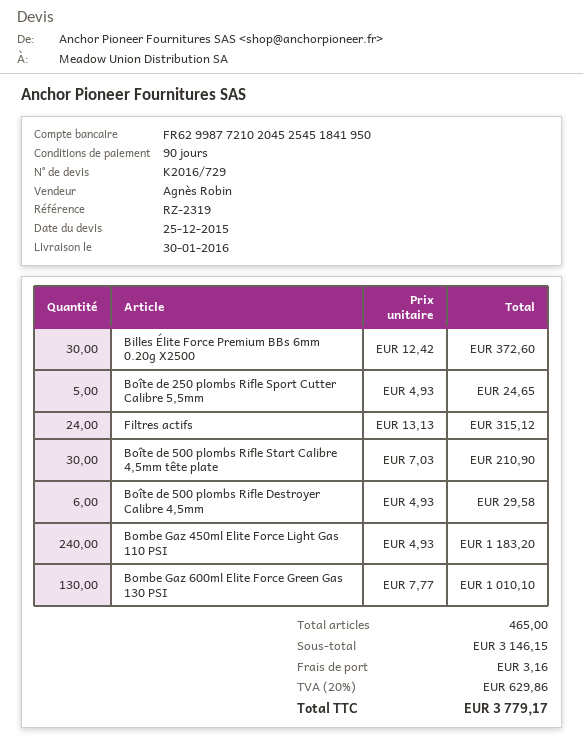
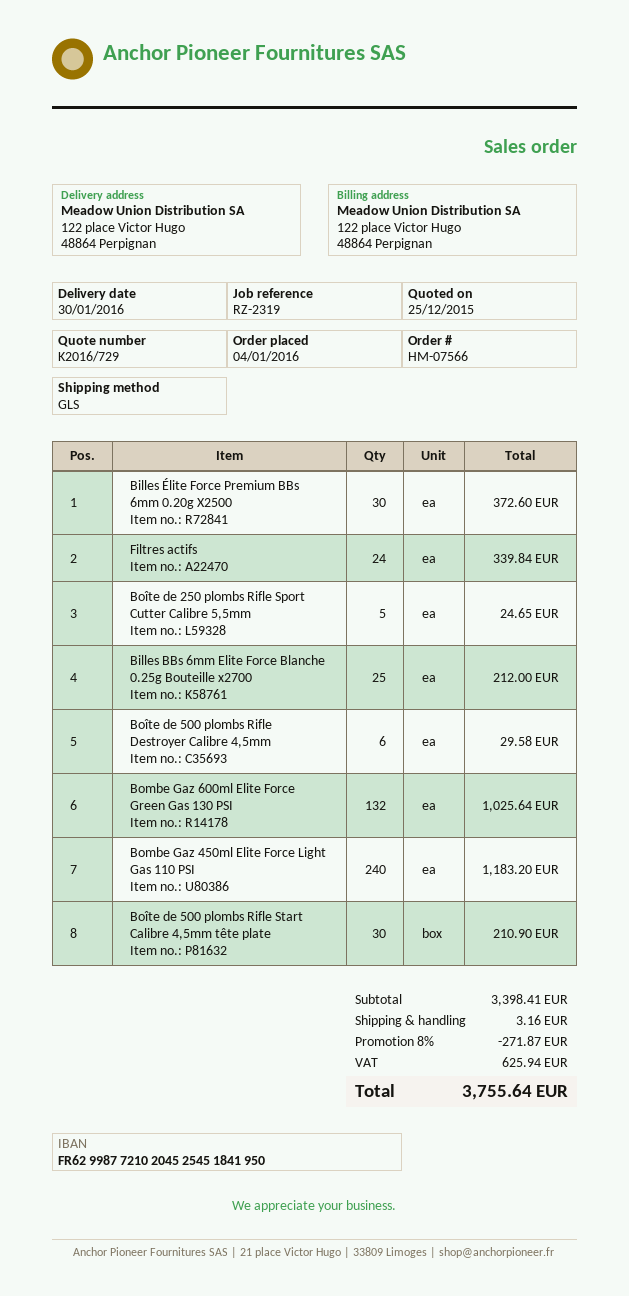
Filtres actifs: 24 for 315.12 -> 24 for 339.84
Bombe Gaz 600ml Elite Force Green Gas 130 PSI: 130 for 1010.10 -> 132 for 1025.64
Billes BBs 6mm Elite Force Blanche 0.25g Bouteille x2700: none -> 25 for 212.00
subtotal: 3146.15 -> 3398.41
discount: none -> 8% = 271.87
tax: 629.86 -> 625.94
total: 3779.17 -> 3755.64

